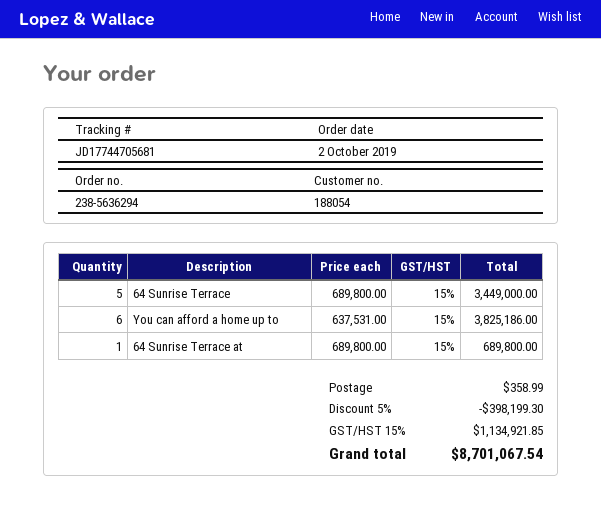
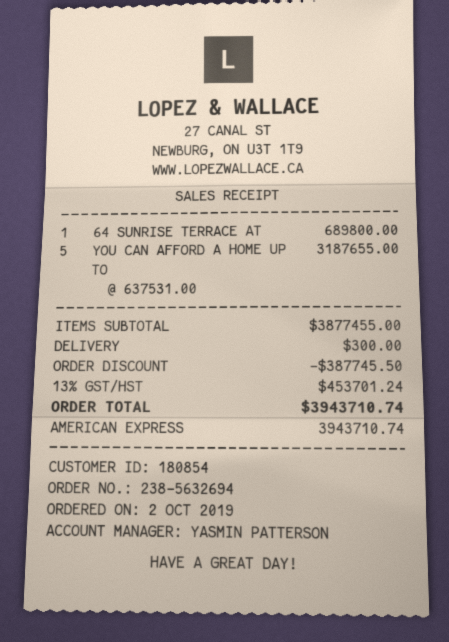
order number: 238-5636294 -> 238-5632694
customer number: 188054 -> 180854
64 Sunrise Terrace: 5 x 689800.00 = 3449000.00 -> none
You can afford a home up to: 6 x 637531.00 = 3825186.00 -> 5 x 637531.00 = 3187655.00
discount: 398199.30 -> 387745.50
shipping: 358.99 -> 300.00
tax: 15% = 1134921.85 -> 13% = 453701.24
total: 8701067.54 -> 3943710.74

